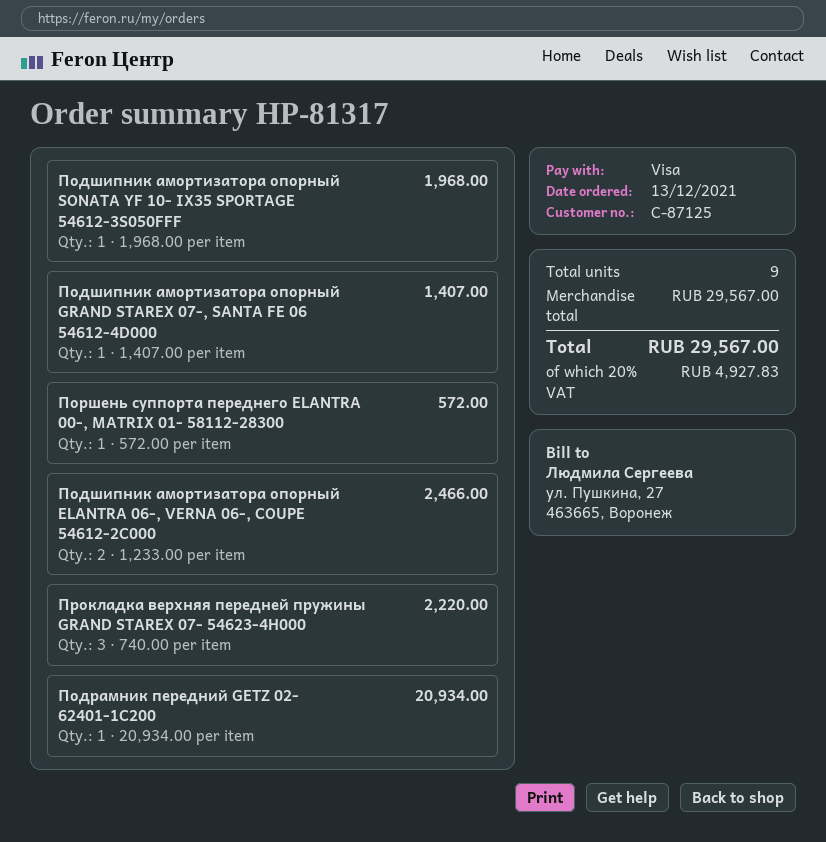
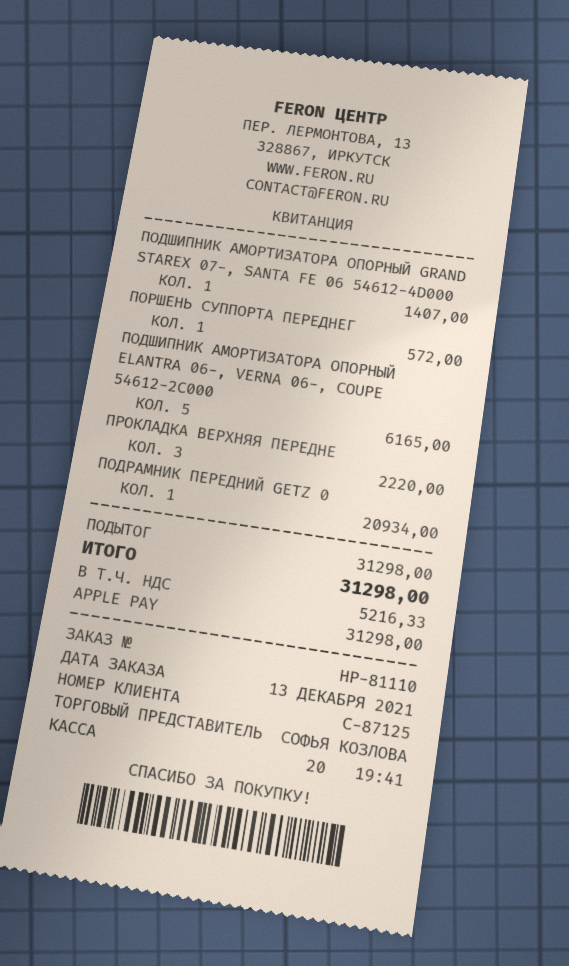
order number: HP-81317 -> HP-81110
payment method: Visa -> Apple Pay
Подшипник амортизатора опорный SONATA YF 10- IX35 SPORTAGE 54612-3S050FFF: 1 for 1968.00 -> none
Подшипник амортизатора опорный ELANTRA 06-, VERNA 06-, COUPE 54612-2C000: 2 for 2466.00 -> 5 for 6165.00
subtotal: 29567.00 -> 31298.00
tax: 4927.83 -> 5216.33
total: 29567.00 -> 31298.00

